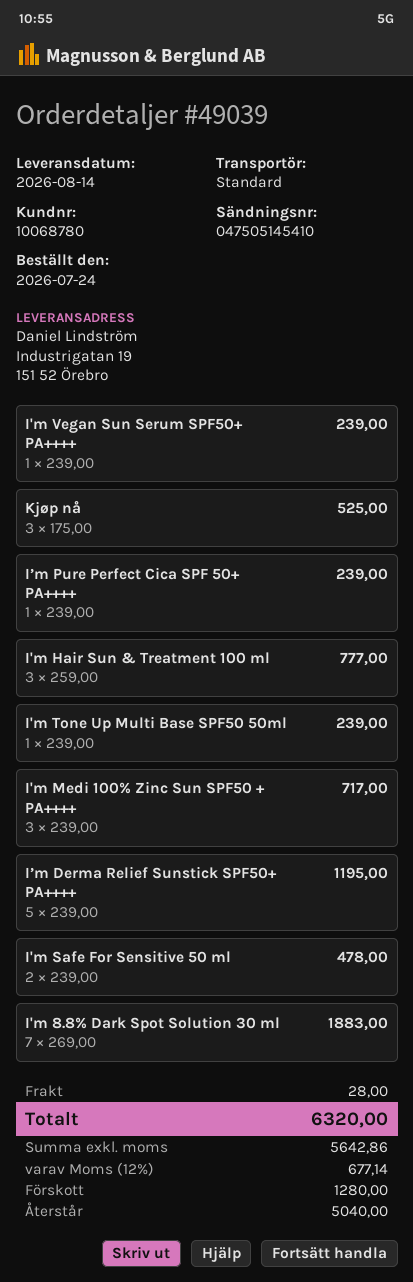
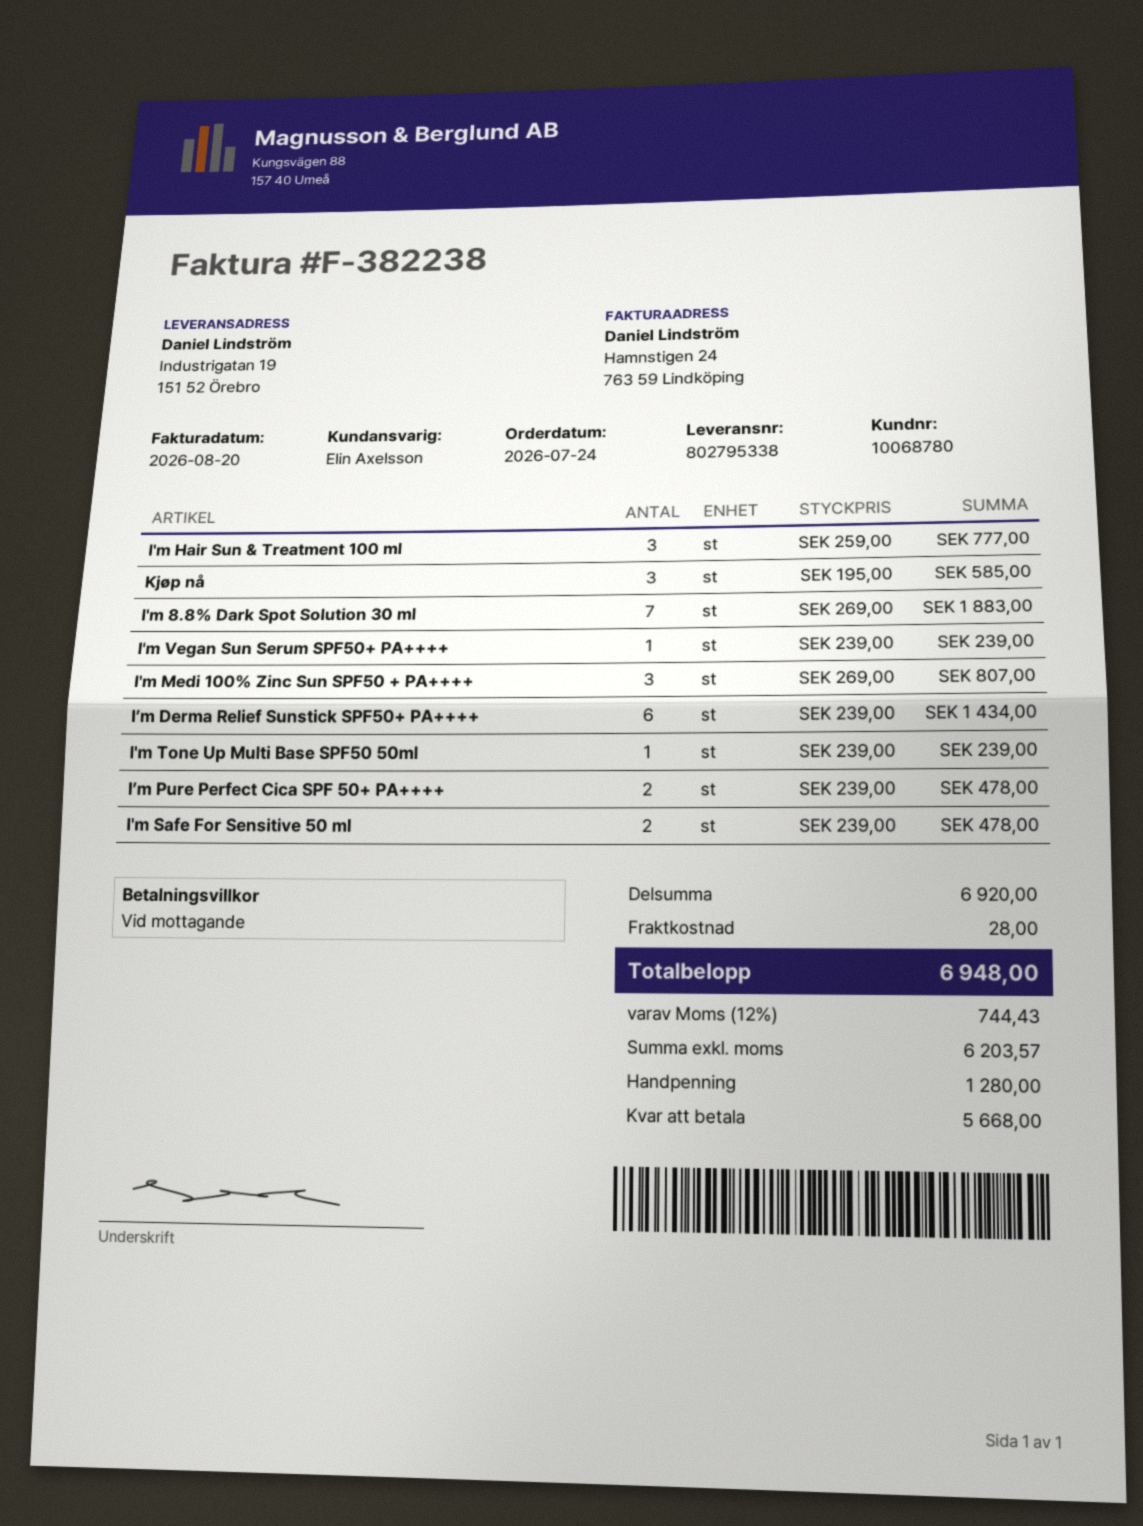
Kjøp nå: 3 x 175.00 = 525.00 -> 3 x 195.00 = 585.00
I’m Pure Perfect Cica SPF 50+ PA++++: 1 x 239.00 = 239.00 -> 2 x 239.00 = 478.00
I'm Medi 100% Zinc Sun SPF50 + PA++++: 3 x 239.00 = 717.00 -> 3 x 269.00 = 807.00
I’m Derma Relief Sunstick SPF50+ PA++++: 5 x 239.00 = 1195.00 -> 6 x 239.00 = 1434.00
net: 5642.86 -> 6203.57
tax: 12% = 677.14 -> 12% = 744.43
total: 6320.00 -> 6948.00
balance: 5040.00 -> 5668.00

